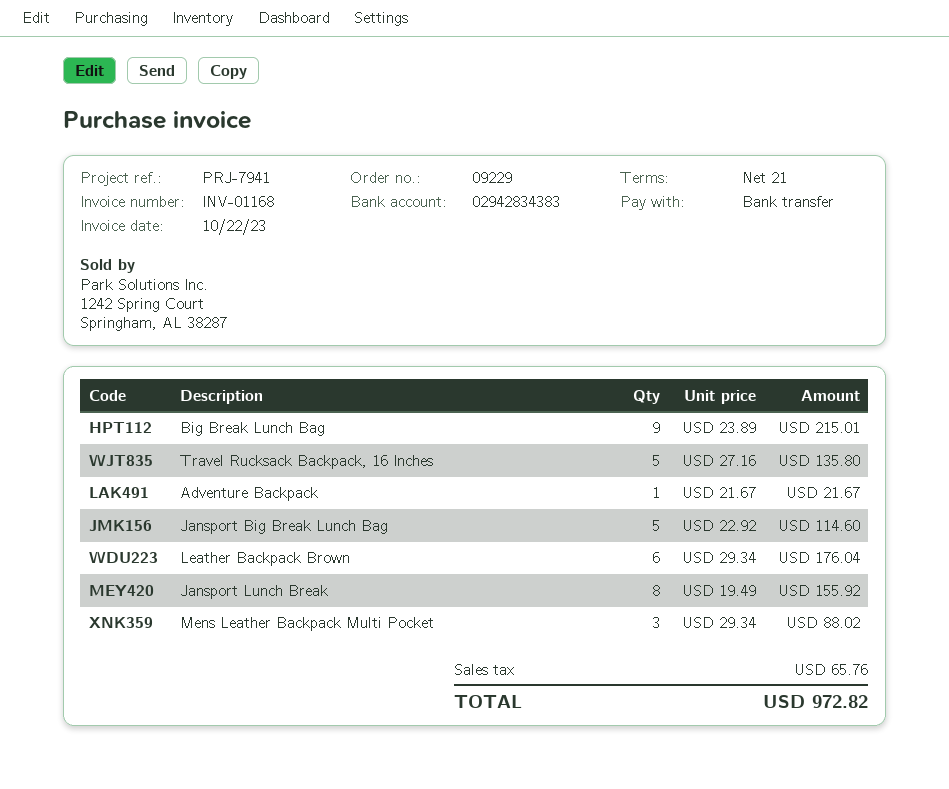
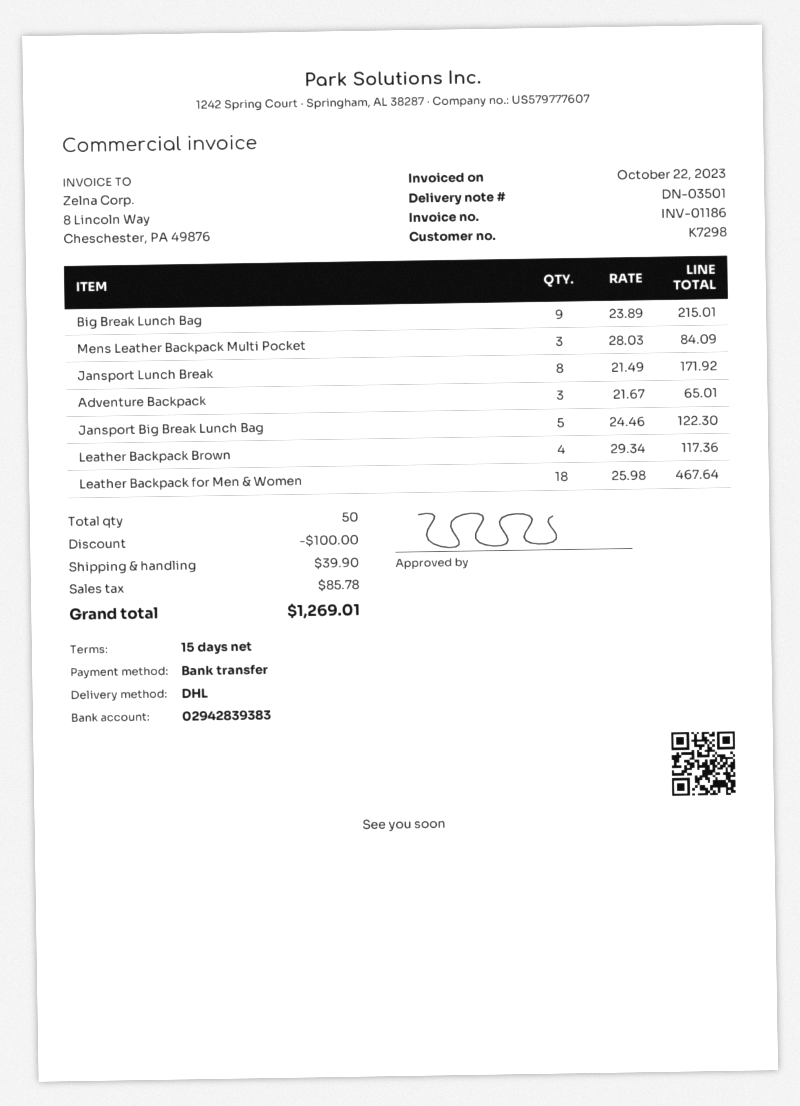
invoice number: INV-01168 -> INV-01186
payment terms: 21 days -> 15 days
bank account: 02942834383 -> 02942839383
Travel Rucksack Backpack, 16 Inches: 5 x 27.16 = 135.80 -> none
Adventure Backpack: 1 x 21.67 = 21.67 -> 3 x 21.67 = 65.01
Jansport Big Break Lunch Bag: 5 x 22.92 = 114.60 -> 5 x 24.46 = 122.30
Leather Backpack Brown: 6 x 29.34 = 176.04 -> 4 x 29.34 = 117.36
Jansport Lunch Break: 8 x 19.49 = 155.92 -> 8 x 21.49 = 171.92
Mens Leather Backpack Multi Pocket: 3 x 29.34 = 88.02 -> 3 x 28.03 = 84.09
Leather Backpack for Men & Women: none -> 18 x 25.98 = 467.64
discount: none -> 100.00
shipping: none -> 39.90
tax: 65.76 -> 85.78
total: 972.82 -> 1269.01

